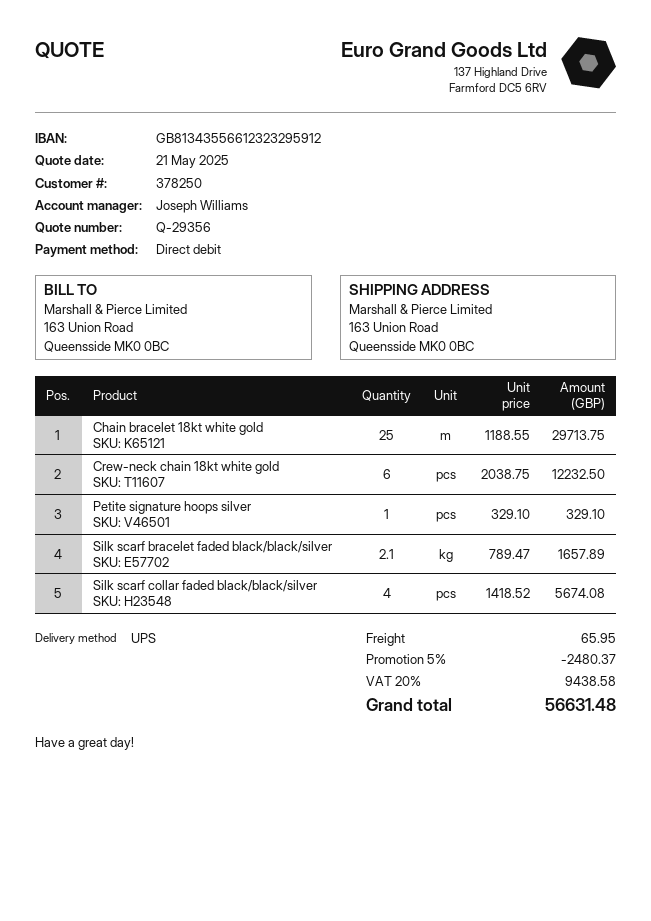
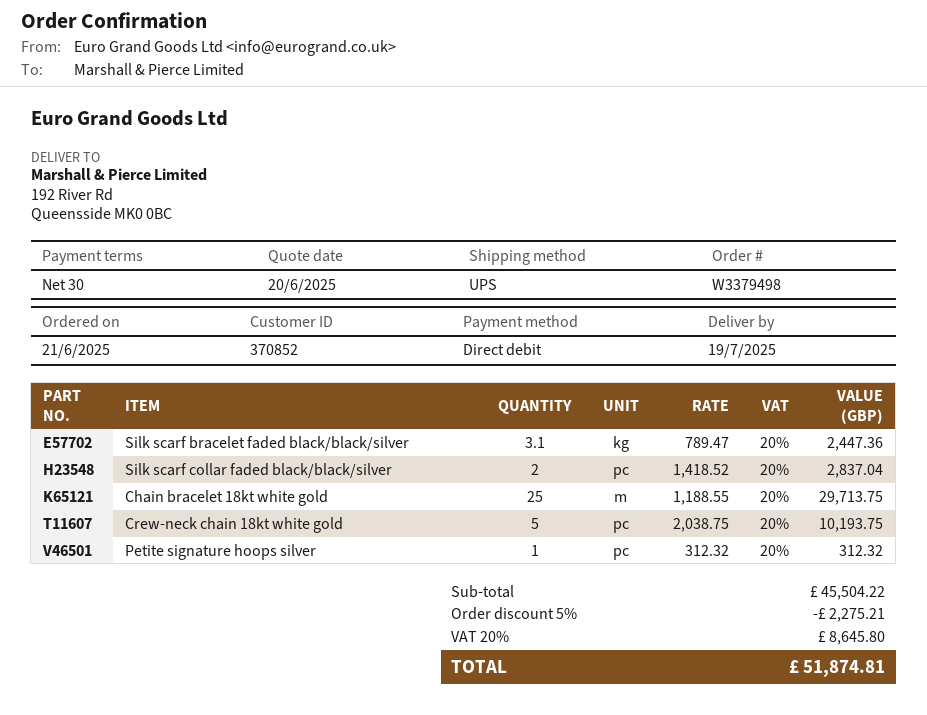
quote date: 2025-05-21 -> 2025-06-20
customer number: 378250 -> 370852
ship to: 163 Union Road, Queensside MK0 0BC -> 192 River Rd, Queensside MK0 0BC
Crew-neck chain 18kt white gold: 6 x 2038.75 = 12232.50 -> 5 x 2038.75 = 10193.75
Petite signature hoops silver: 1 x 329.10 = 329.10 -> 1 x 312.32 = 312.32
Silk scarf bracelet faded black/black/silver: 2.1 x 789.47 = 1657.89 -> 3.1 x 789.47 = 2447.36
Silk scarf collar faded black/black/silver: 4 x 1418.52 = 5674.08 -> 2 x 1418.52 = 2837.04
discount: 5% = 2480.37 -> 5% = 2275.21
shipping: 65.95 -> none
tax: 20% = 9438.58 -> 20% = 8645.80
total: 56631.48 -> 51874.81

